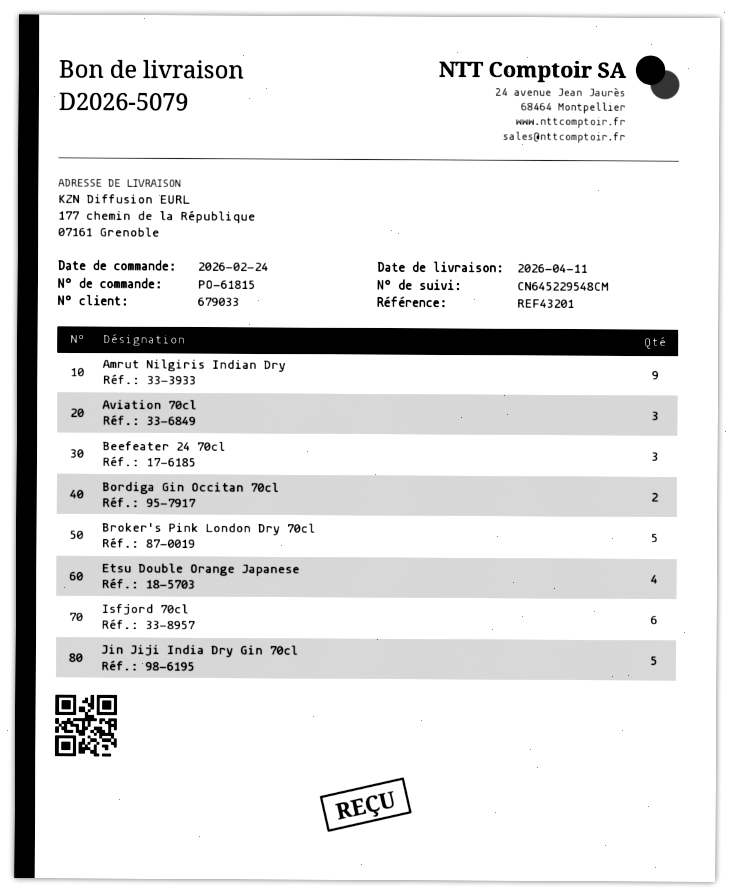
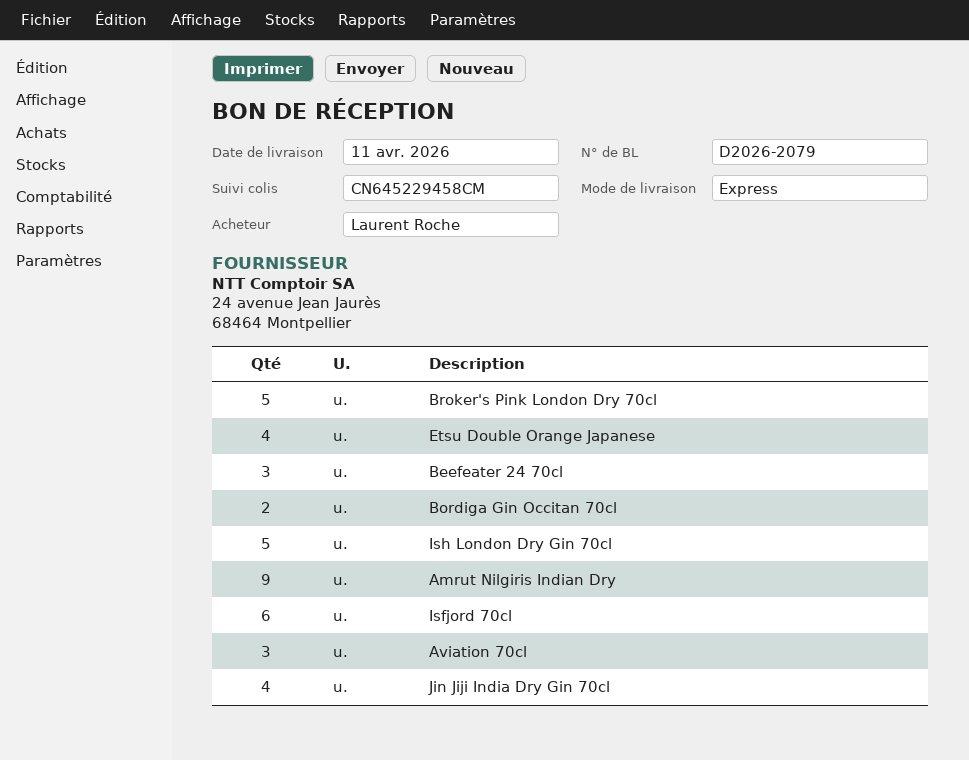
delivery note number: D2026-5079 -> D2026-2079
tracking number: CN645229548CM -> CN645229458CM
Jin Jiji India Dry Gin 70cl: 5 -> 4
Ish London Dry Gin 70cl: none -> 5

